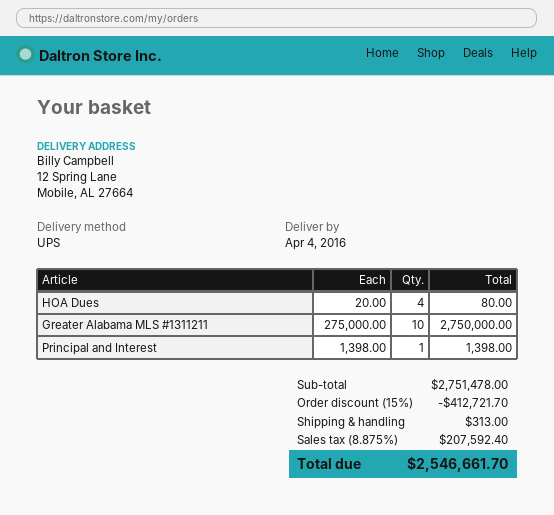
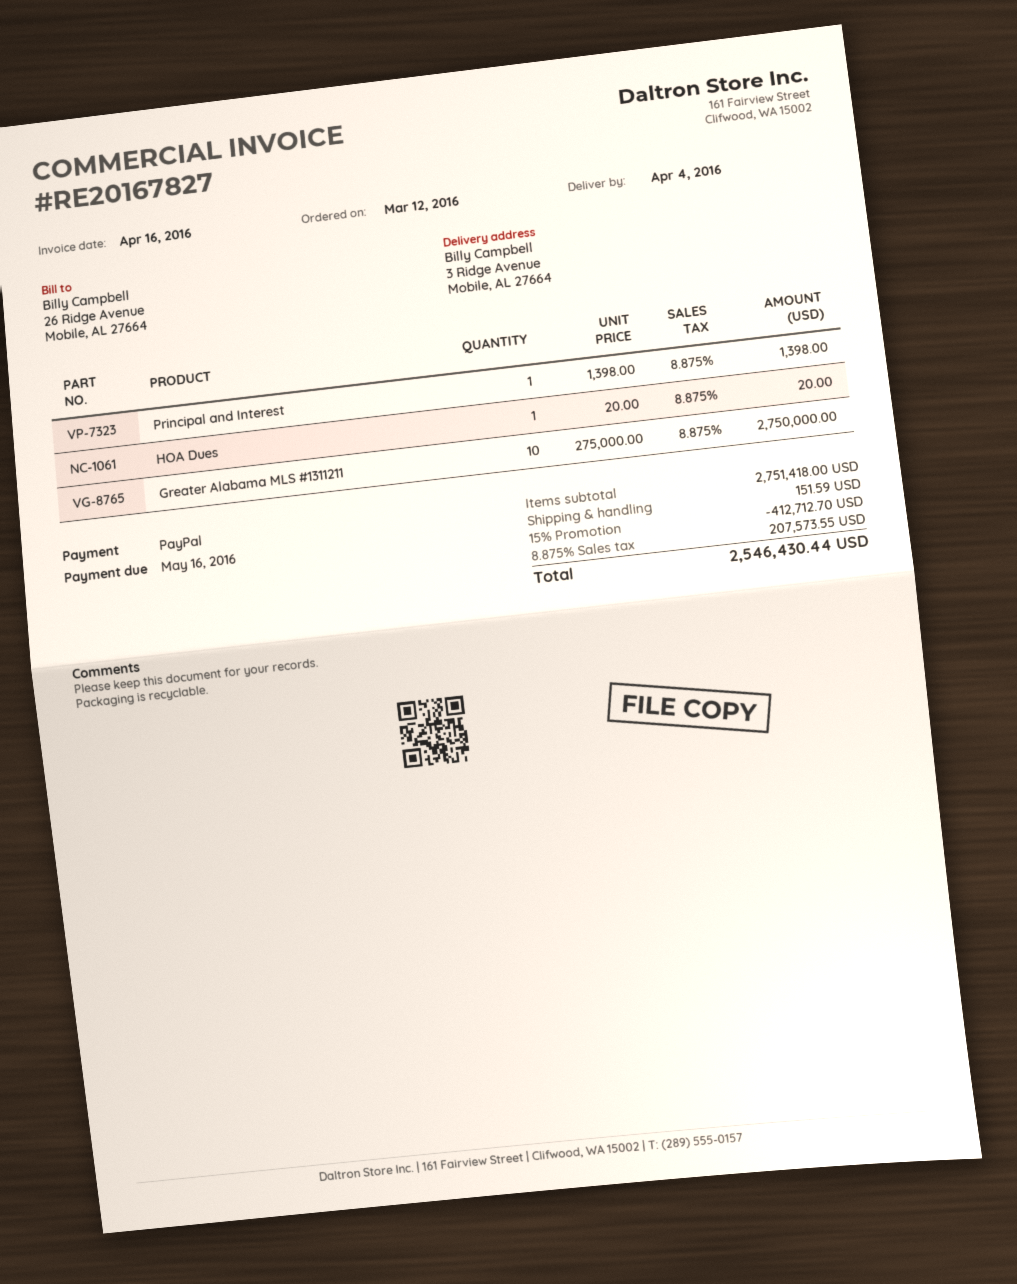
ship to: 12 Spring Lane, Mobile, AL 27664 -> 3 Ridge Avenue, Mobile, AL 27664
HOA Dues: 4 x 20.00 = 80.00 -> 1 x 20.00 = 20.00
subtotal: 2751478.00 -> 2751418.00
discount: 15% = 412721.70 -> 15% = 412712.70
shipping: 313.00 -> 151.59
tax: 8.875% = 207592.40 -> 8.875% = 207573.55
total: 2546661.70 -> 2546430.44

